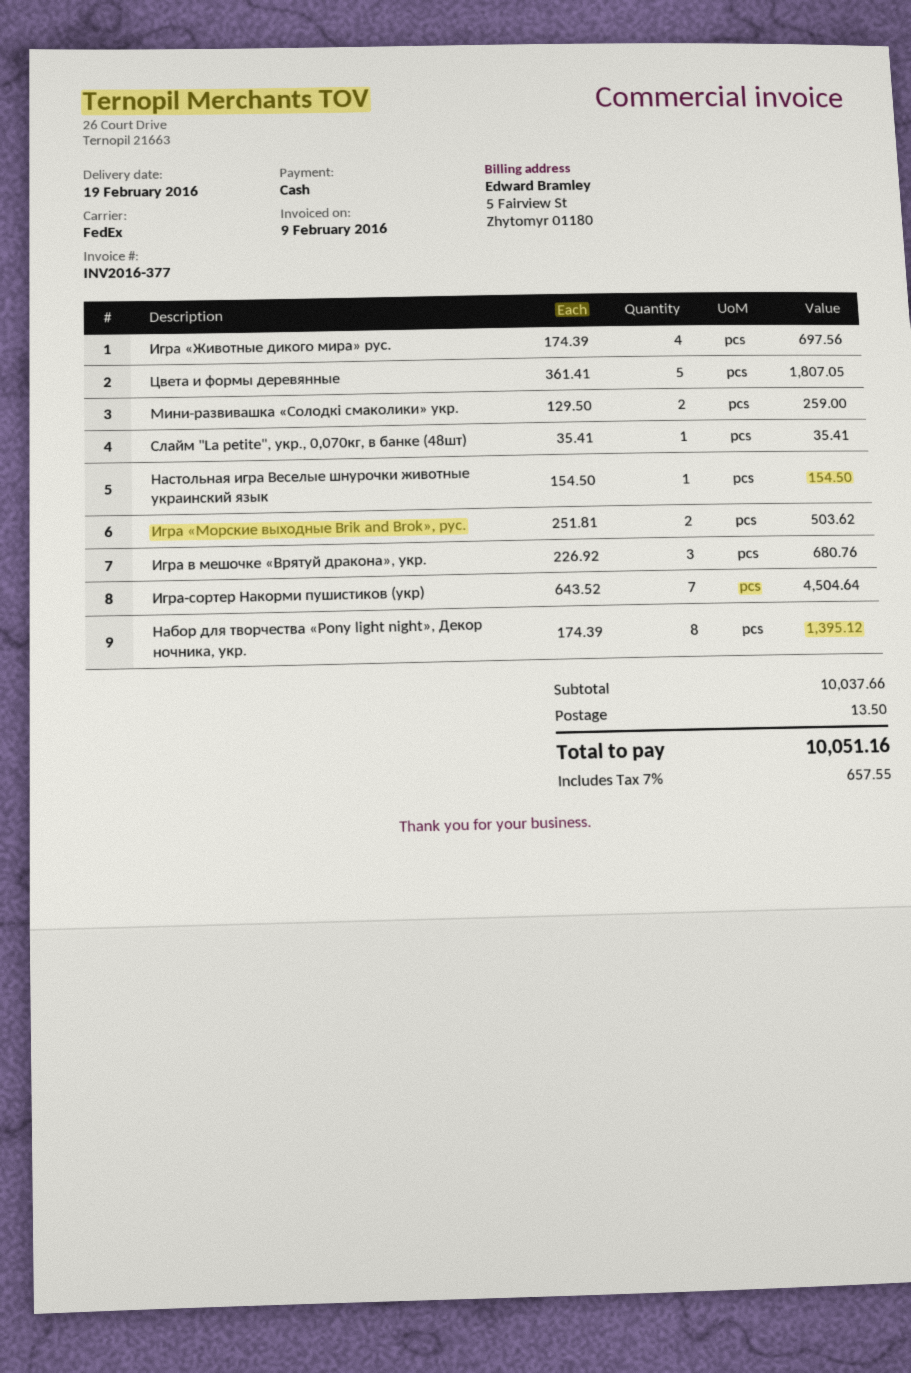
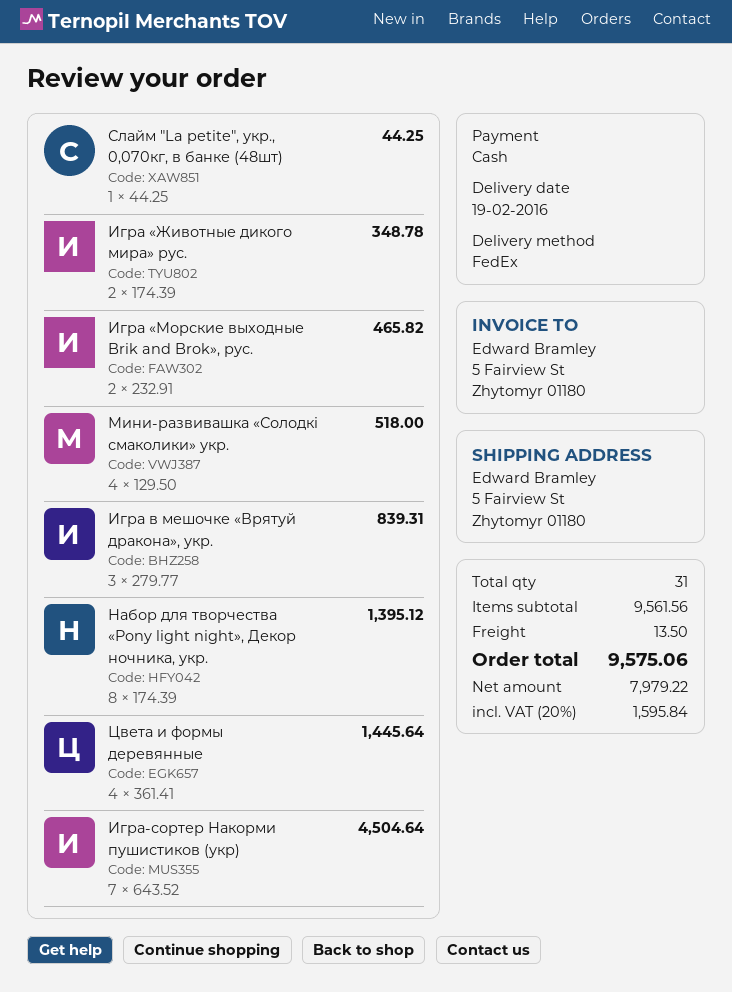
Игра «Животные дикого мира» рус.: 4 x 174.39 = 697.56 -> 2 x 174.39 = 348.78
Цвета и формы деревянные: 5 x 361.41 = 1807.05 -> 4 x 361.41 = 1445.64
Мини-развивашка «Солодкі смаколики» укр.: 2 x 129.50 = 259.00 -> 4 x 129.50 = 518.00
Слайм "La petite", укр., 0,070кг, в банке (48шт): 1 x 35.41 = 35.41 -> 1 x 44.25 = 44.25
Настольная игра Веселые шнурочки животные украинский язык: 1 x 154.50 = 154.50 -> none
Игра «Морские выходные Brik and Brok», рус.: 2 x 251.81 = 503.62 -> 2 x 232.91 = 465.82
Игра в мешочке «Врятуй дракона», укр.: 3 x 226.92 = 680.76 -> 3 x 279.77 = 839.31
subtotal: 10037.66 -> 9561.56
tax: 7% = 657.55 -> 20% = 1595.84
total: 10051.16 -> 9575.06

